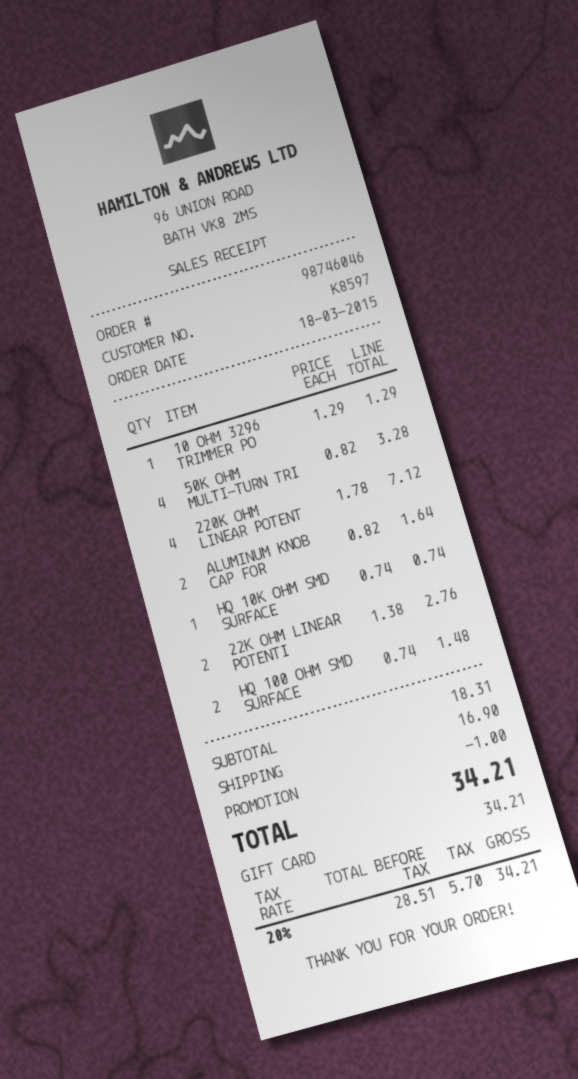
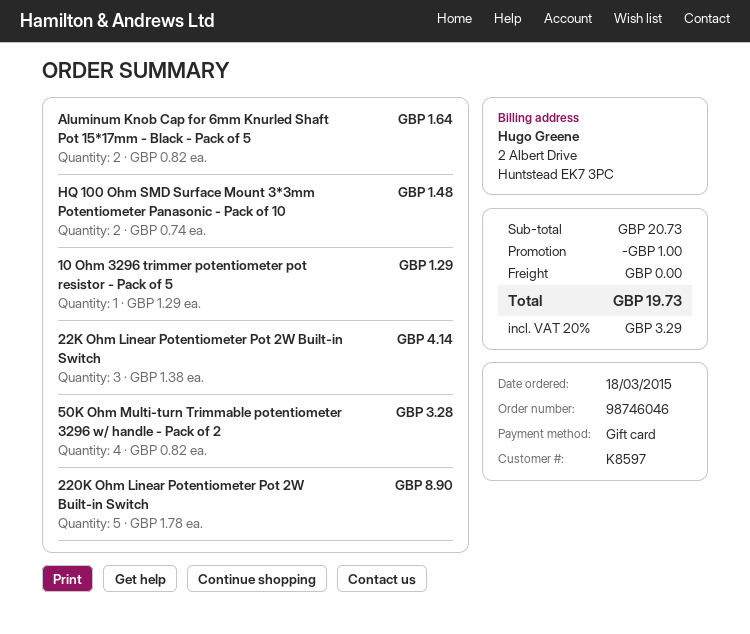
220K OHM LINEAR POTENT: 4 x 1.78 = 7.12 -> 5 x 1.78 = 8.90
HQ 10K OHM SMD SURFACE: 1 x 0.74 = 0.74 -> none
22K OHM LINEAR POTENTI: 2 x 1.38 = 2.76 -> 3 x 1.38 = 4.14
subtotal: 18.31 -> 20.73
shipping: 16.90 -> 0.00
tax: 20% = 5.70 -> 20% = 3.29
total: 34.21 -> 19.73

